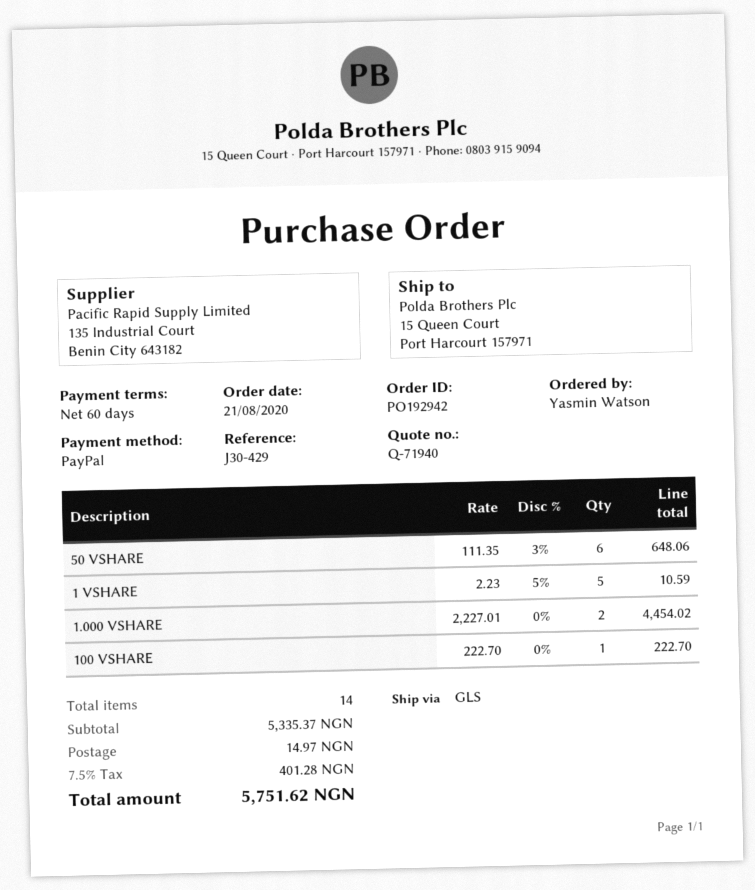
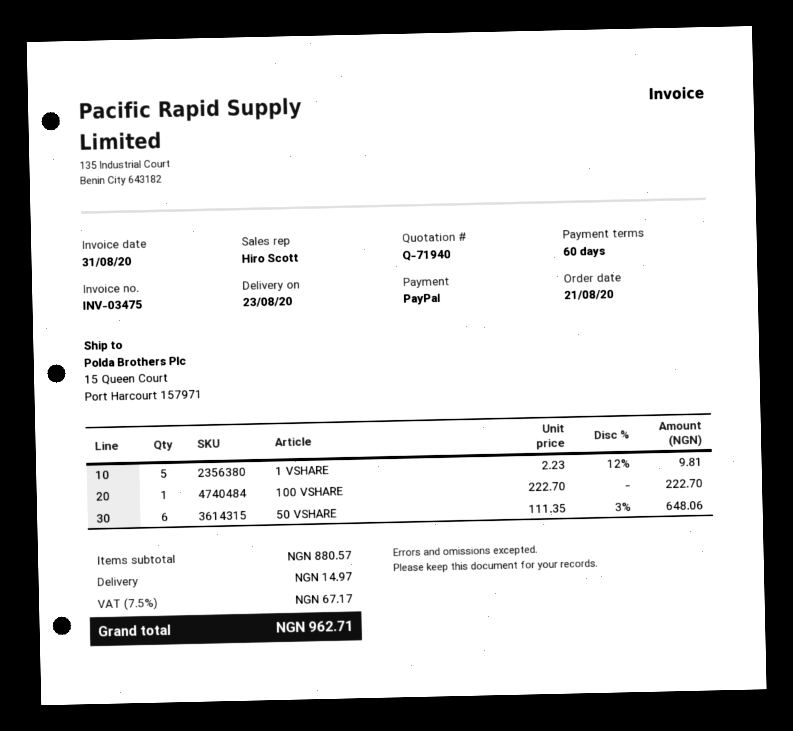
1 VSHARE: 5 x 2.23 - 5% = 10.59 -> 5 x 2.23 - 12% = 9.81
1.000 VSHARE: 2 x 2227.01 = 4454.02 -> none
subtotal: 5335.37 -> 880.57
tax: 7.5% = 401.28 -> 7.5% = 67.17
total: 5751.62 -> 962.71

